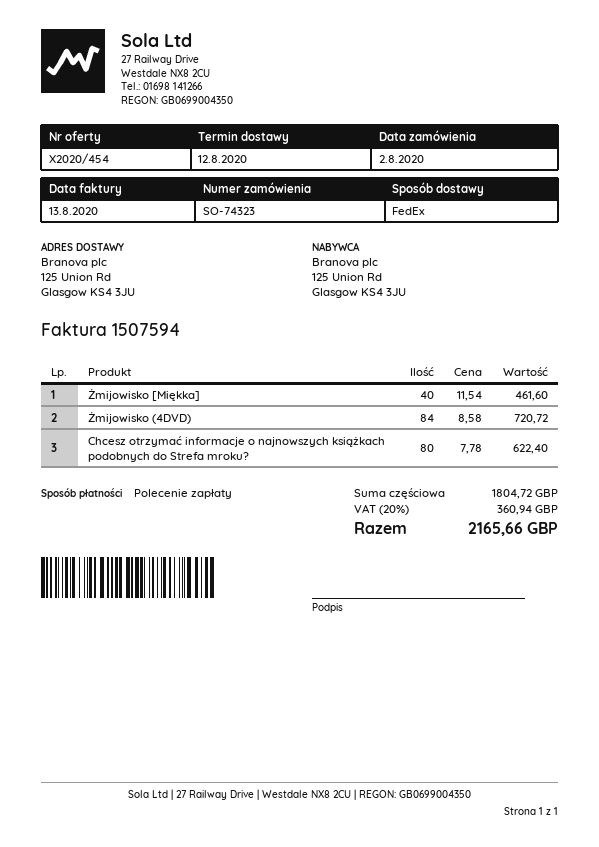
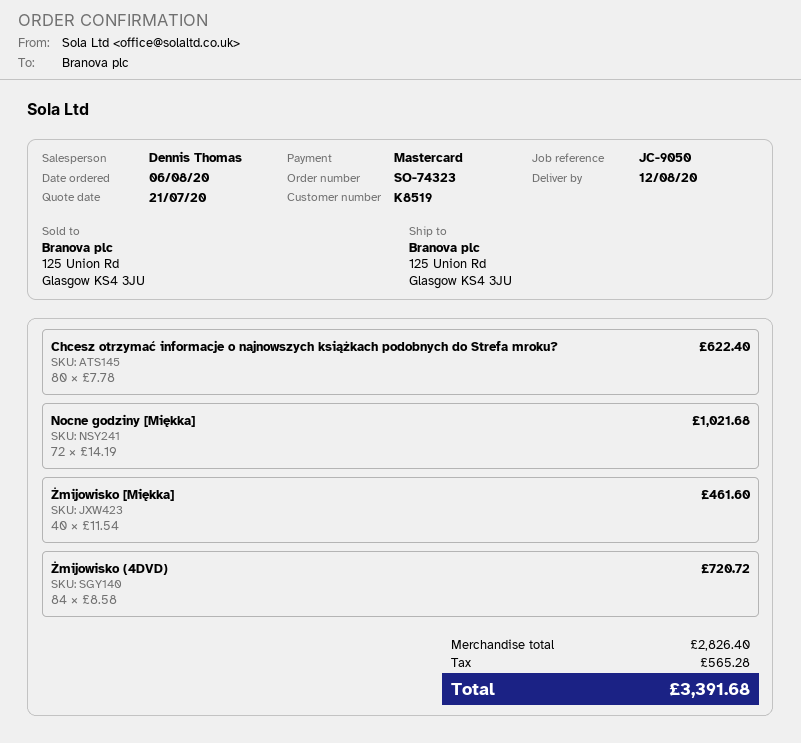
order date: 2020-08-02 -> 2020-08-06
payment method: direct debit -> Mastercard
Nocne godziny [Miękka]: none -> 72 x 14.19 = 1021.68
subtotal: 1804.72 -> 2826.40
tax: 360.94 -> 565.28
total: 2165.66 -> 3391.68

